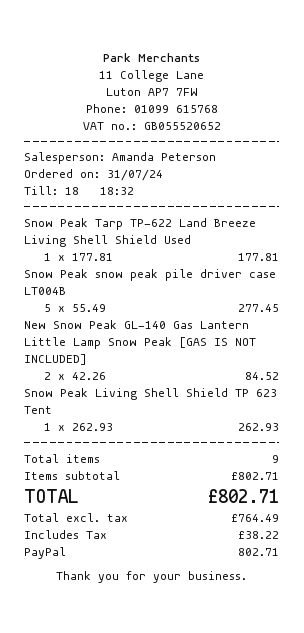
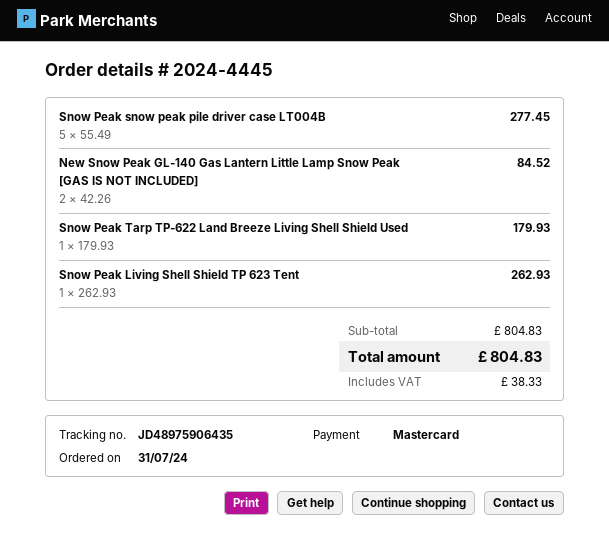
payment method: PayPal -> Mastercard
Snow Peak Tarp TP-622 Land Breeze Living Shell Shield Used: 1 x 177.81 = 177.81 -> 1 x 179.93 = 179.93
subtotal: 802.71 -> 804.83
tax: 38.22 -> 38.33
total: 802.71 -> 804.83

